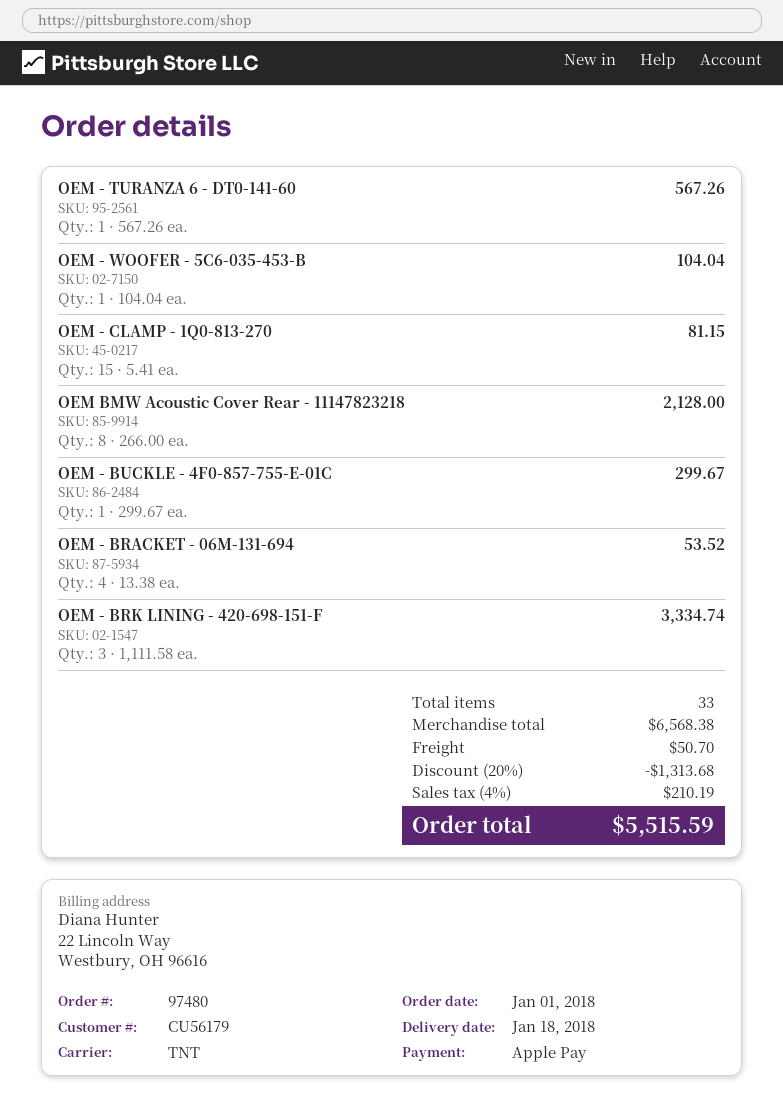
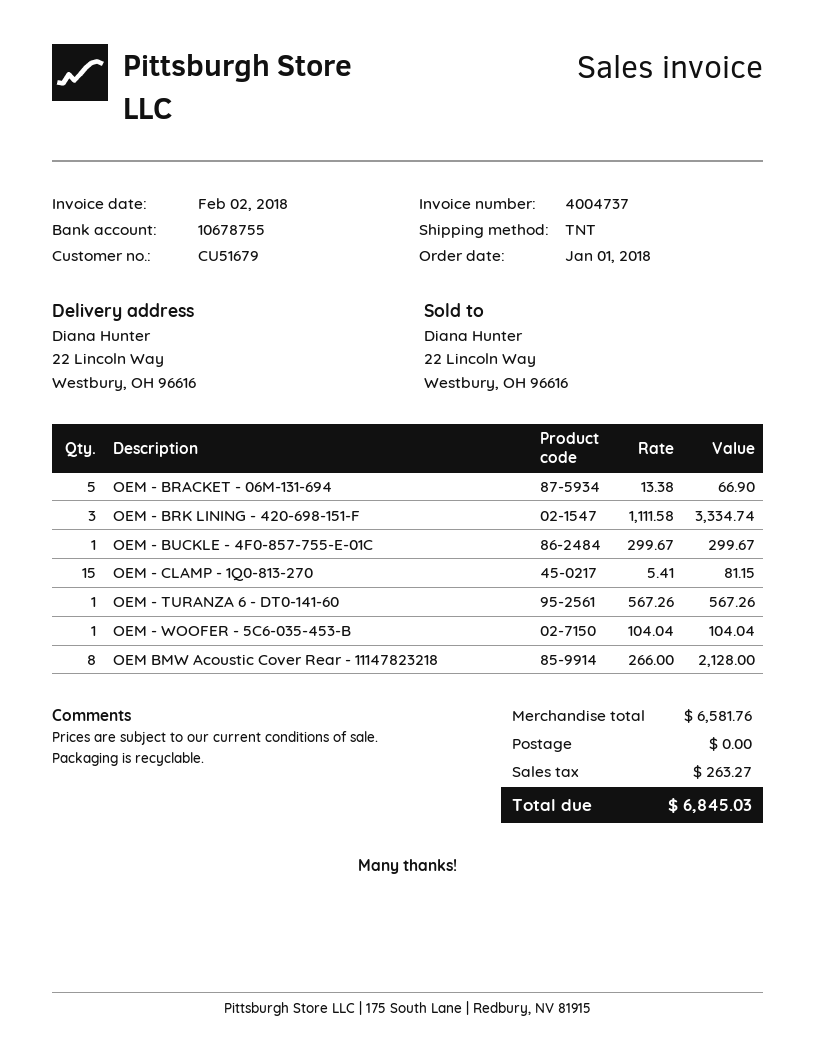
customer number: CU56179 -> CU51679
OEM - BRACKET - 06M-131-694: 4 x 13.38 = 53.52 -> 5 x 13.38 = 66.90
subtotal: 6568.38 -> 6581.76
discount: 20% = 1313.68 -> none
shipping: 50.70 -> 0.00
tax: 210.19 -> 263.27
total: 5515.59 -> 6845.03

